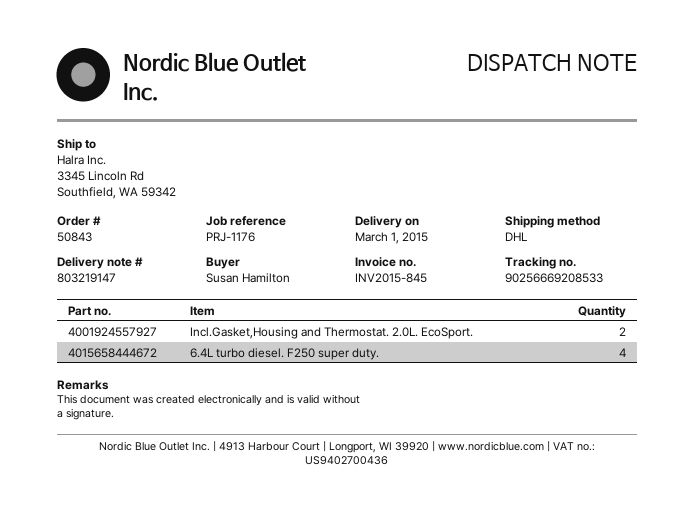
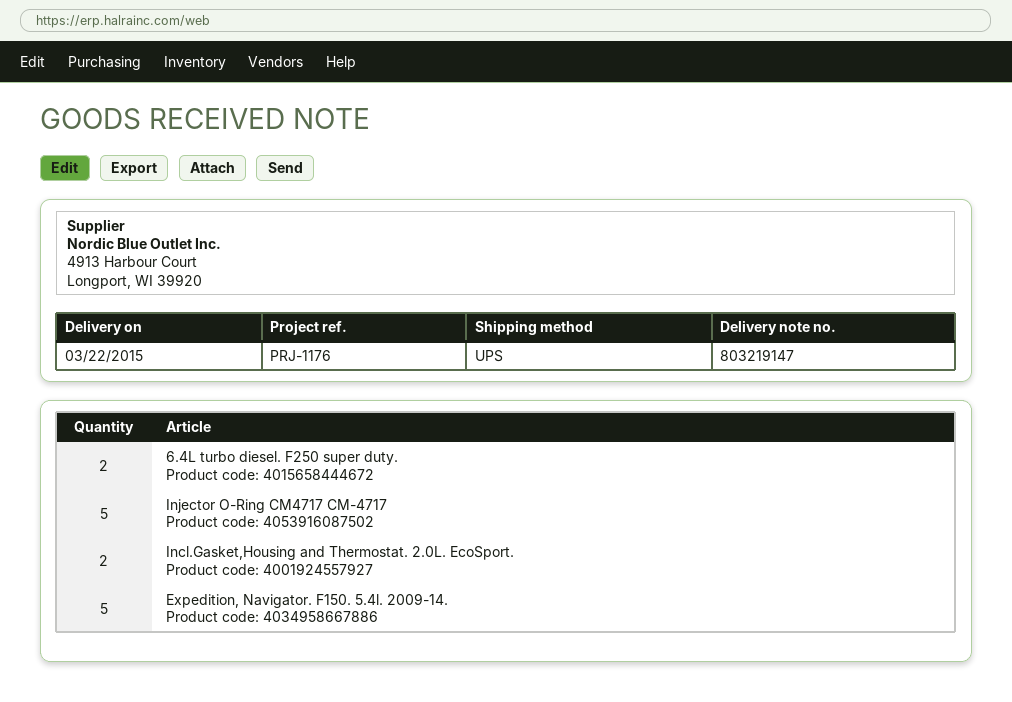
delivery date: 2015-03-01 -> 2015-03-22
shipping method: DHL -> UPS
6.4L turbo diesel. F250 super duty.: 4 -> 2
Injector O-Ring CM4717 CM-4717: none -> 5
Expedition, Navigator. F150. 5.4l. 2009-14.: none -> 5

